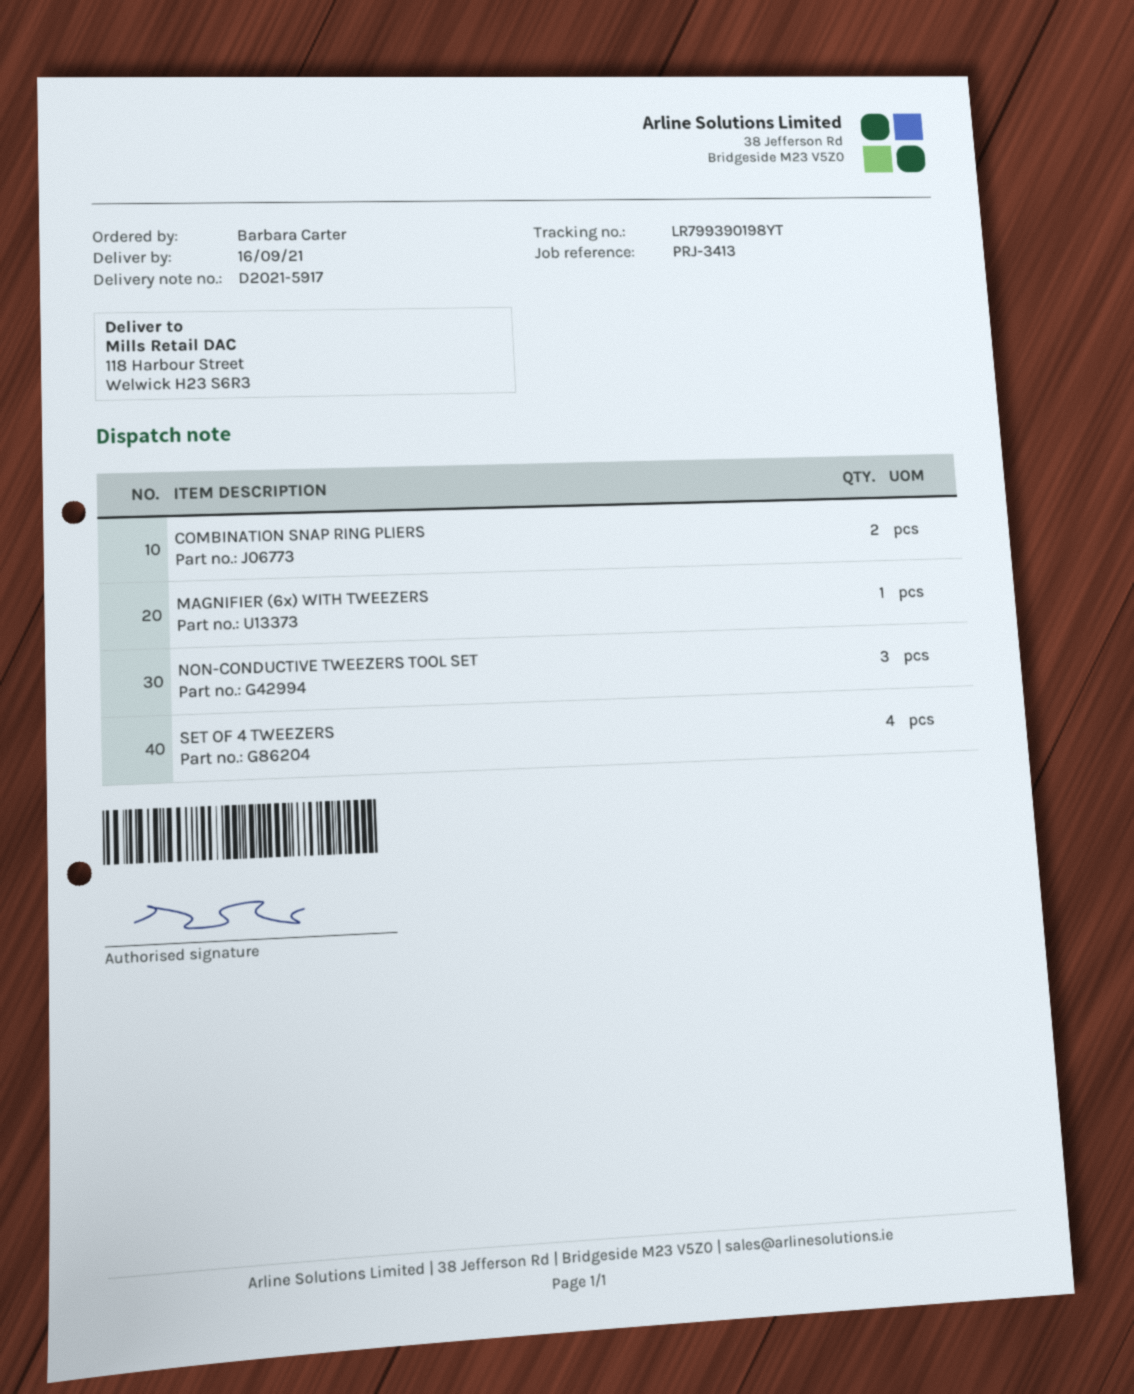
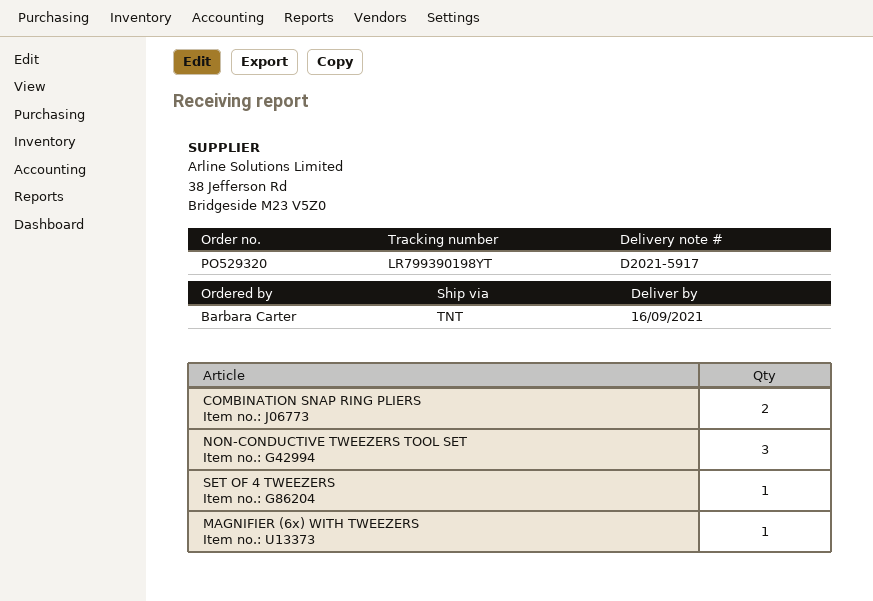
SET OF 4 TWEEZERS: 4 -> 1

